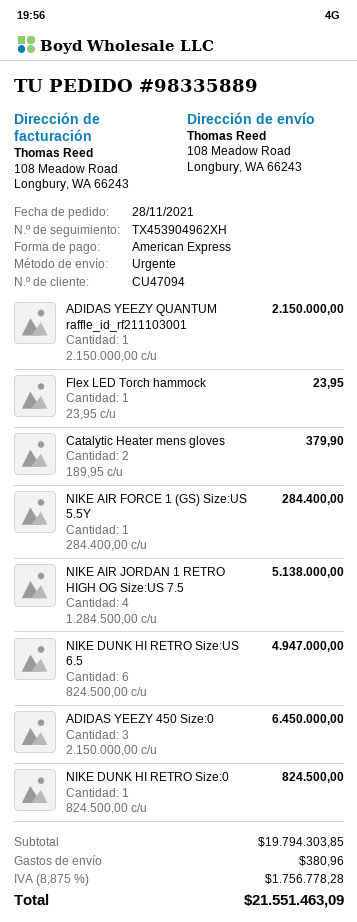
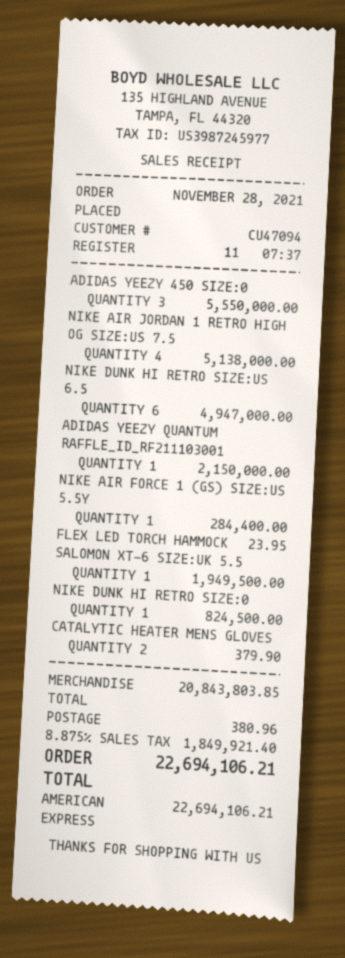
ADIDAS YEEZY 450 Size:0: 3 for 6450000.00 -> 3 for 5550000.00
SALOMON XT-6 SIZE:UK 5.5: none -> 1 for 1949500.00
subtotal: 19794303.85 -> 20843803.85
tax: 8.875% = 1756778.28 -> 8.875% = 1849921.40
total: 21551463.09 -> 22694106.21

